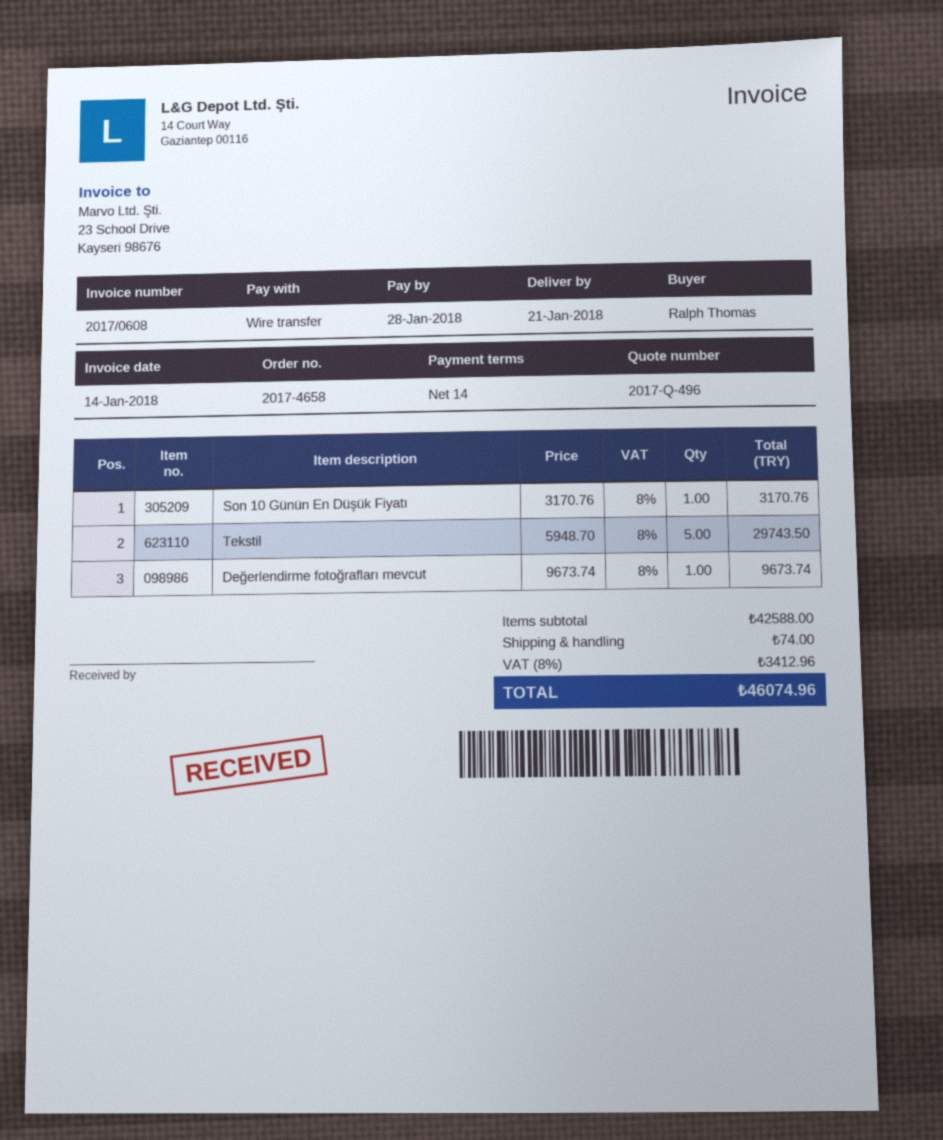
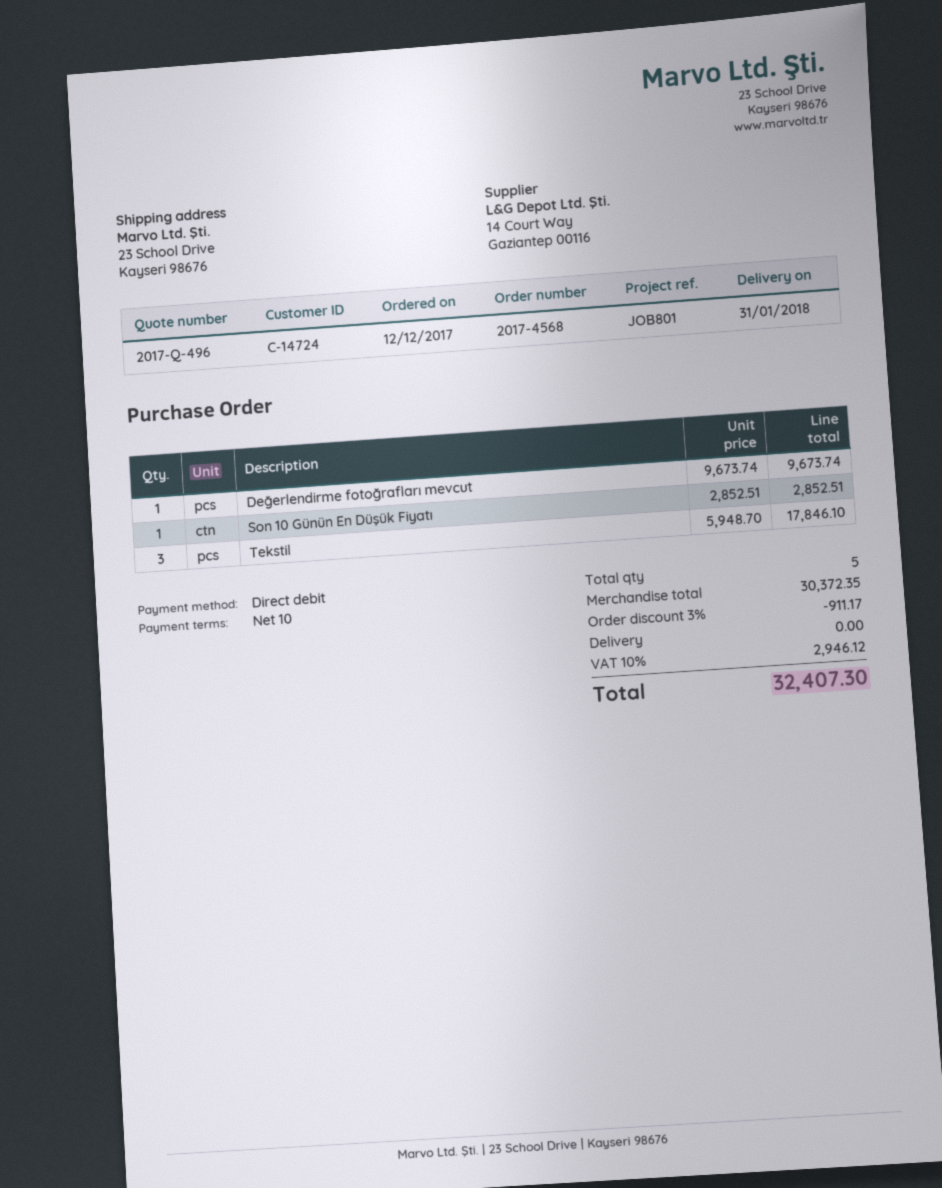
order number: 2017-4658 -> 2017-4568
delivery date: 2018-01-21 -> 2018-01-31
payment terms: 14 days -> 10 days
payment method: bank transfer -> direct debit
Son 10 Günün En Düşük Fiyatı: 1 x 3170.76 = 3170.76 -> 1 x 2852.51 = 2852.51
Tekstil: 5 x 5948.70 = 29743.50 -> 3 x 5948.70 = 17846.10
subtotal: 42588.00 -> 30372.35
discount: none -> 3% = 911.17
shipping: 74.00 -> 0.00
tax: 8% = 3412.96 -> 10% = 2946.12
total: 46074.96 -> 32407.30

